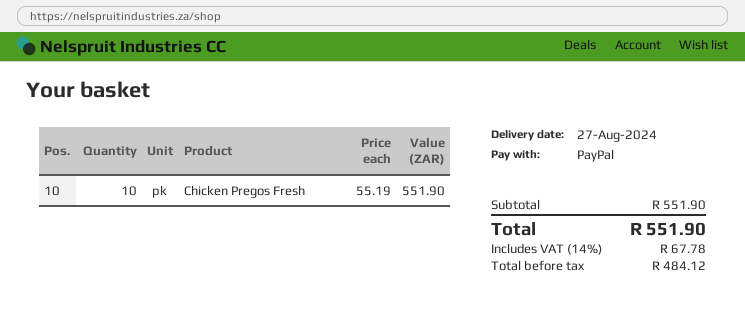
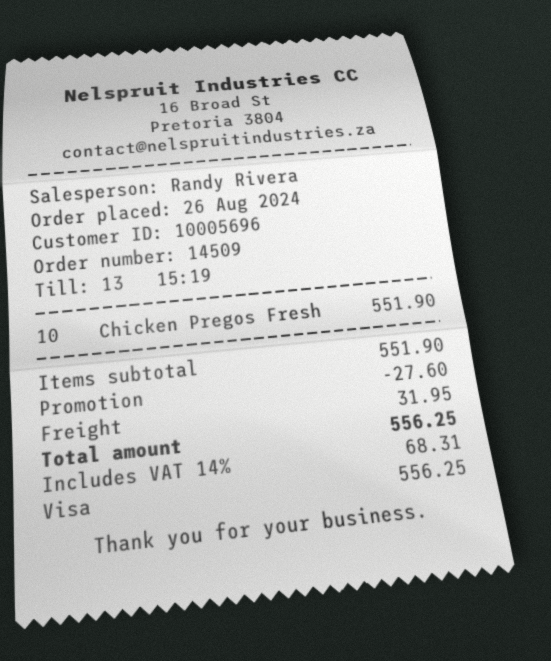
payment method: PayPal -> Visa
discount: none -> 27.60
shipping: none -> 31.95
tax: 14% = 67.78 -> 14% = 68.31
total: 551.90 -> 556.25

